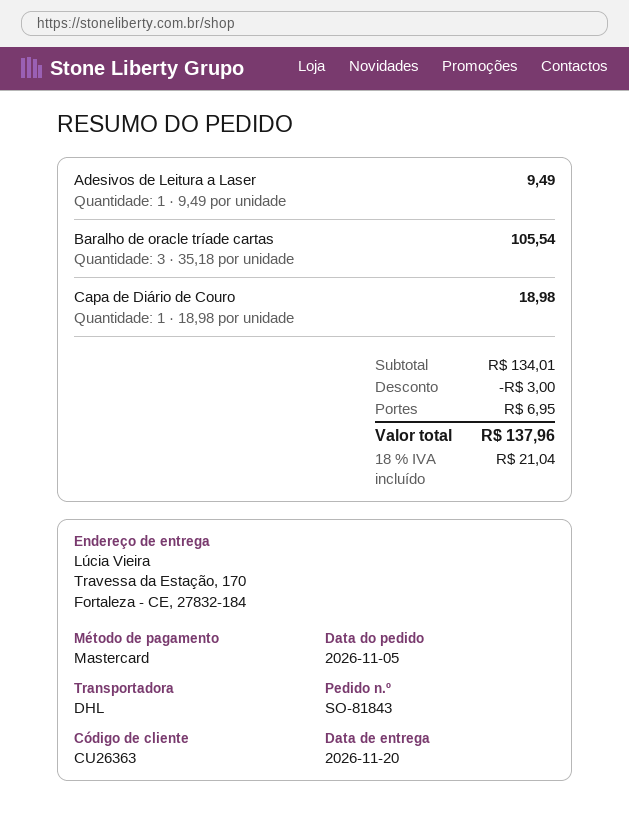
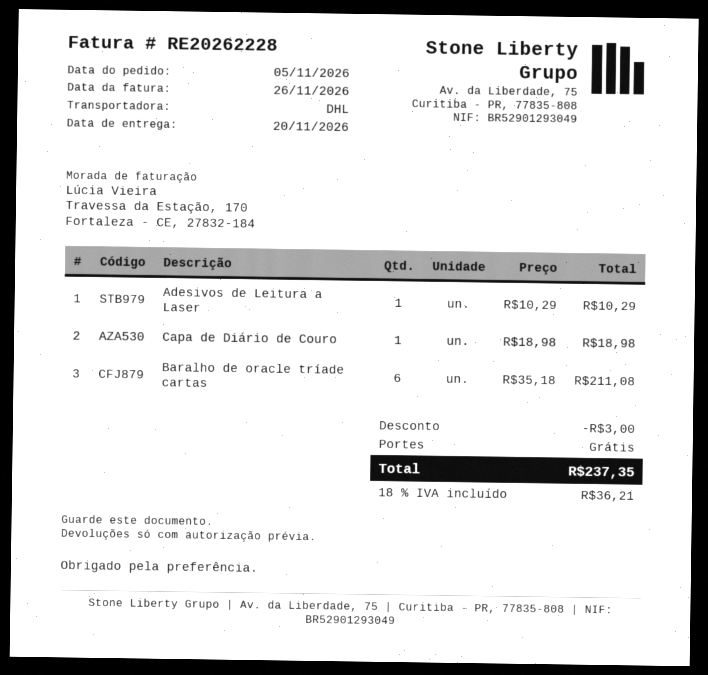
Adesivos de Leitura a Laser: 1 x 9.49 = 9.49 -> 1 x 10.29 = 10.29
Baralho de oracle tríade cartas: 3 x 35.18 = 105.54 -> 6 x 35.18 = 211.08
shipping: 6.95 -> 0.00
tax: 18% = 21.04 -> 18% = 36.21
total: 137.96 -> 237.35

